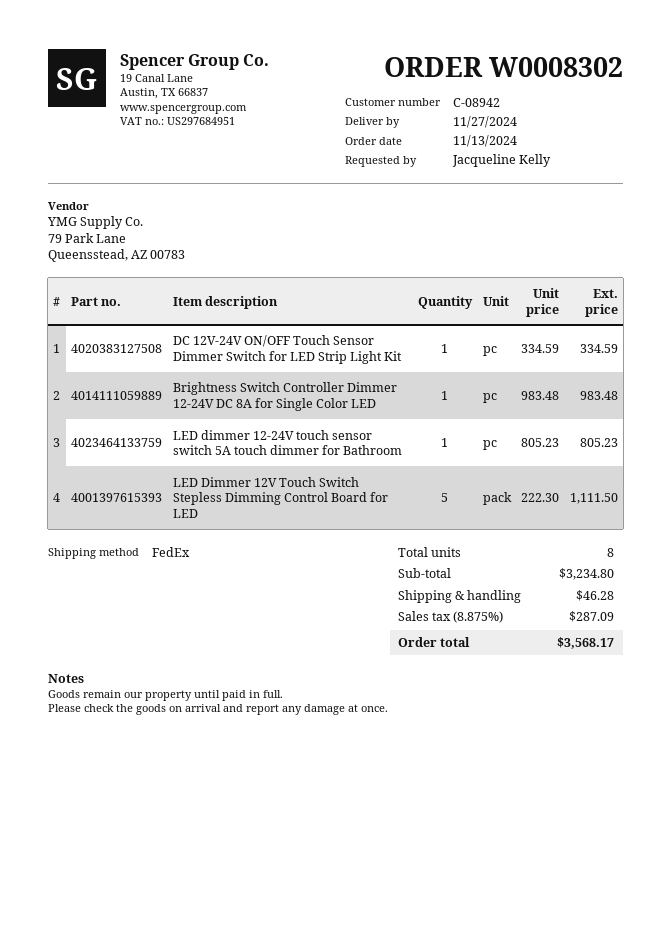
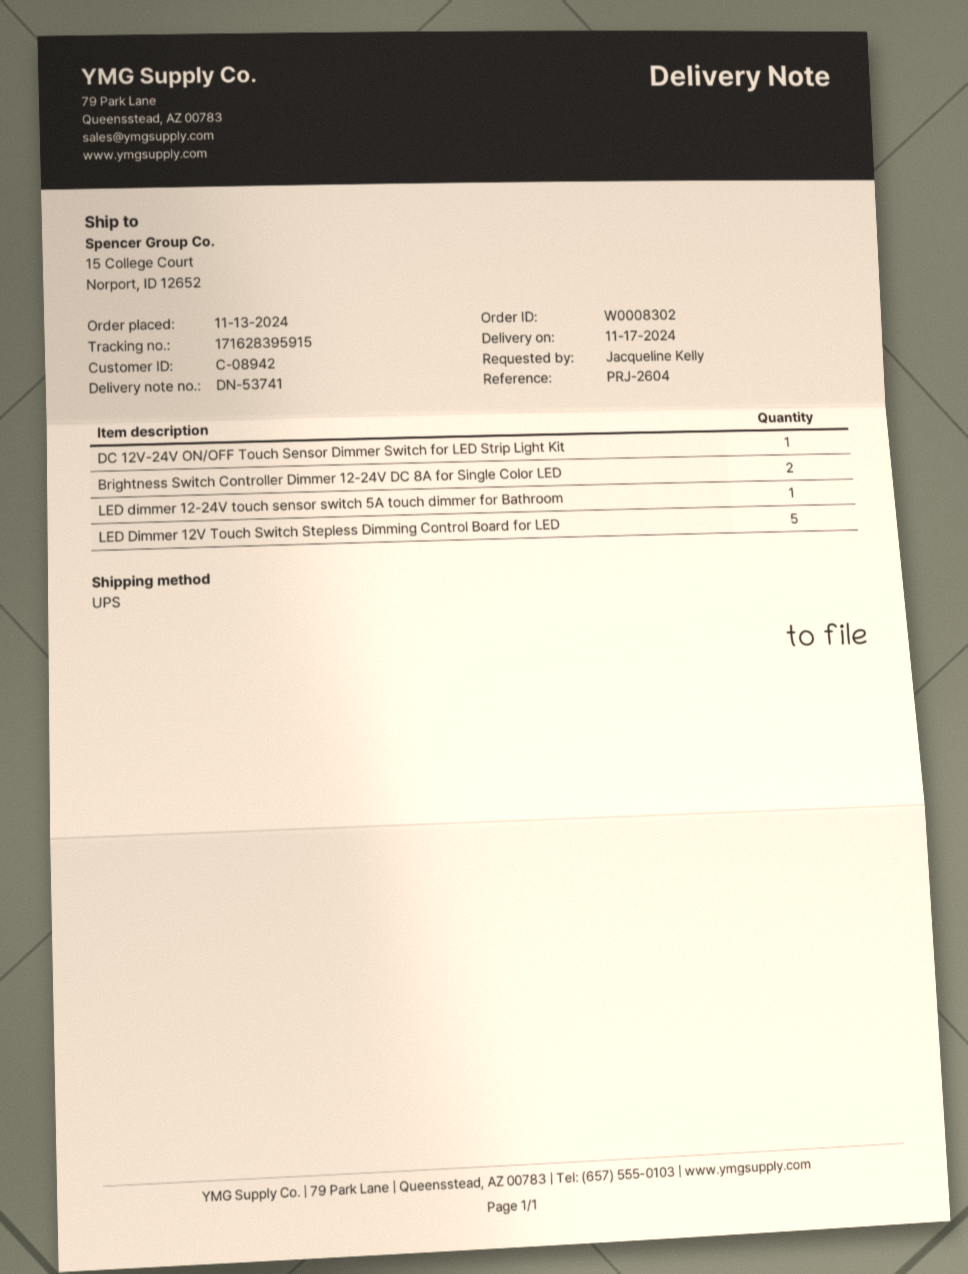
delivery date: 2024-11-27 -> 2024-11-17
shipping method: FedEx -> UPS
Brightness Switch Controller Dimmer 12-24V DC 8A for Single Color LED: 1 -> 2

